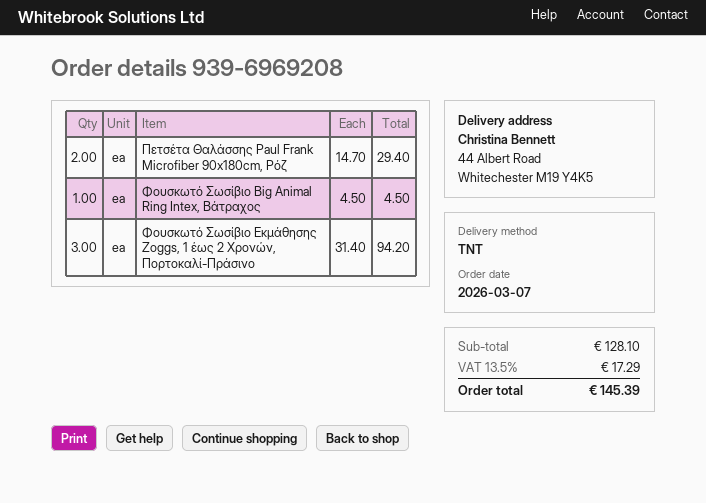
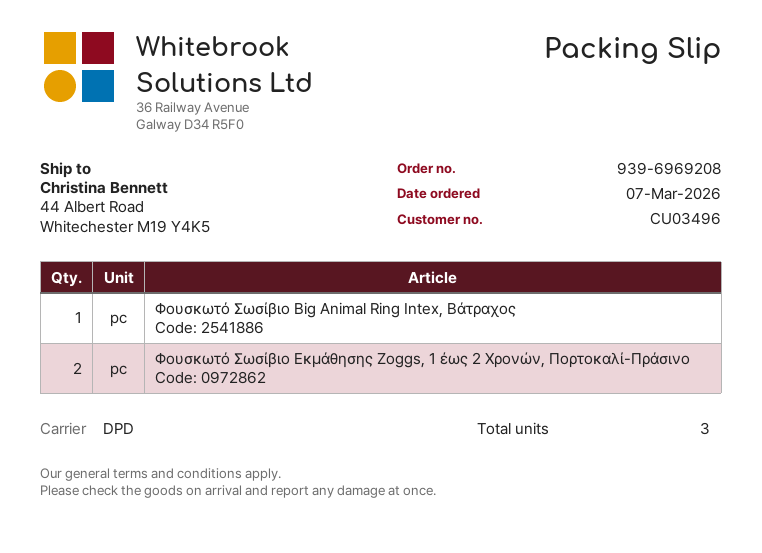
shipping method: TNT -> DPD
Πετσέτα Θαλάσσης Paul Frank Microfiber 90x180cm, Ρόζ: 2 -> none
Φουσκωτό Σωσίβιο Εκμάθησης Zoggs, 1 έως 2 Χρονών, Πορτοκαλί-Πράσινο: 3 -> 2

